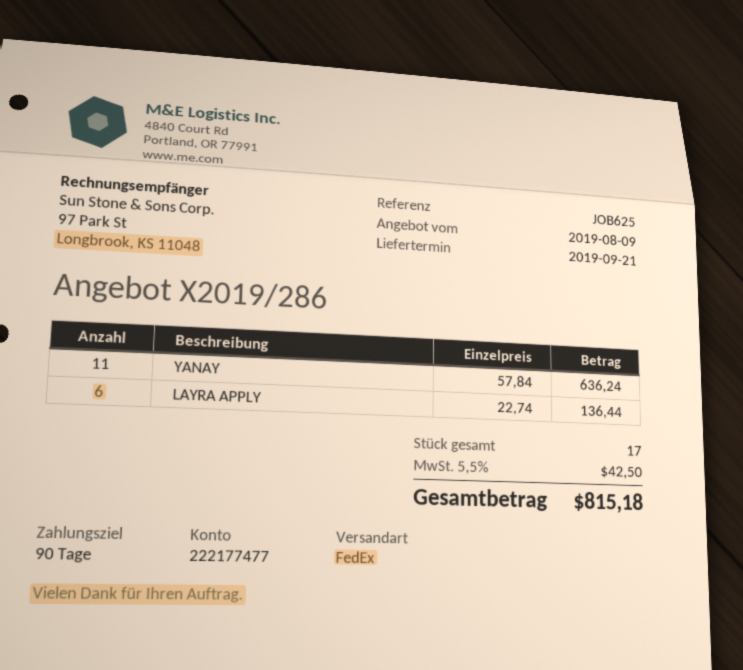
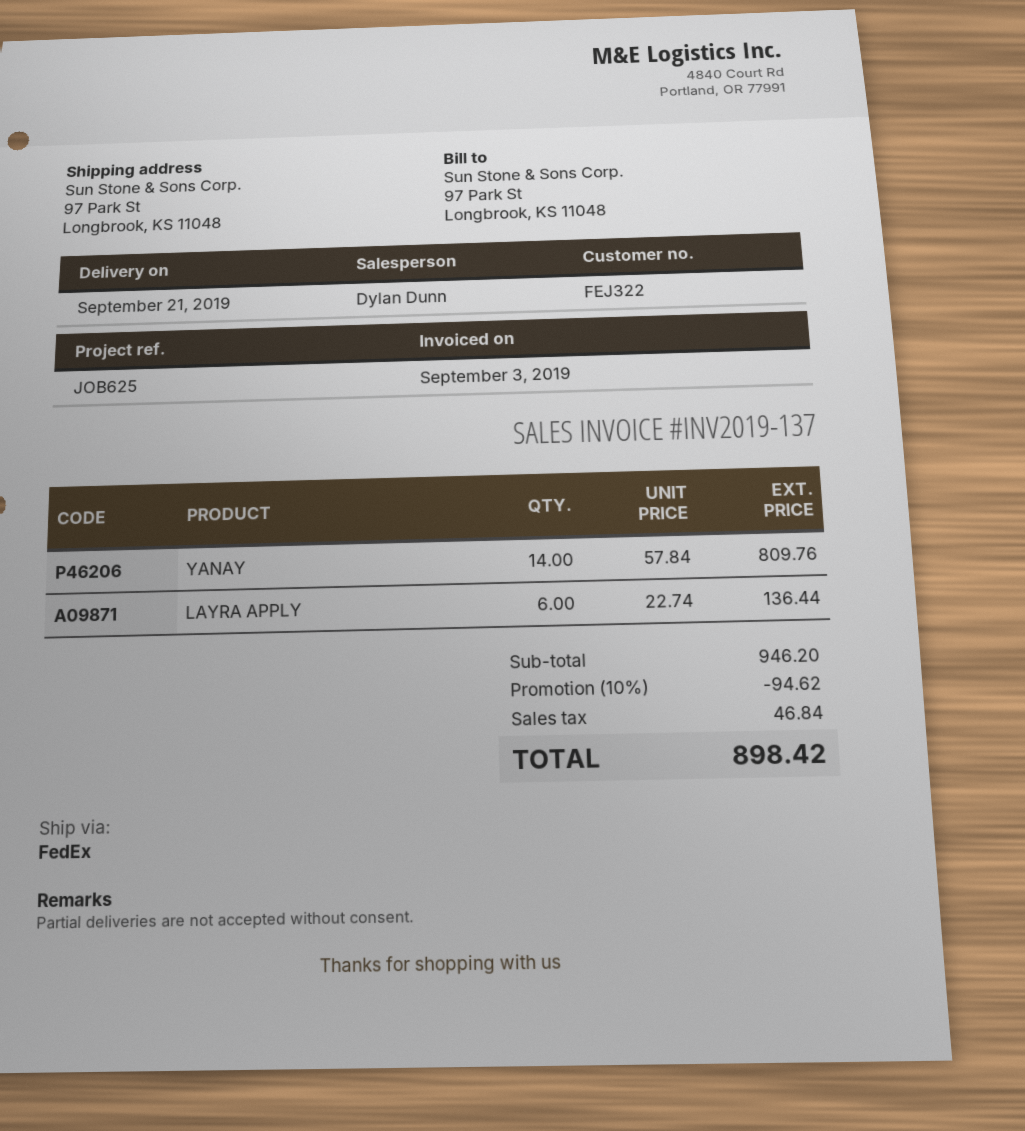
YANAY: 11 x 57.84 = 636.24 -> 14 x 57.84 = 809.76
discount: none -> 10% = 94.62
tax: 42.50 -> 46.84
total: 815.18 -> 898.42

